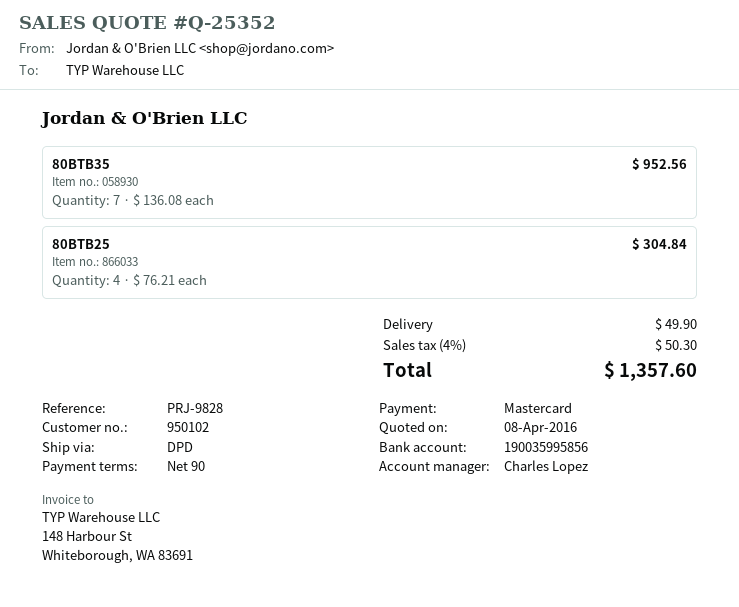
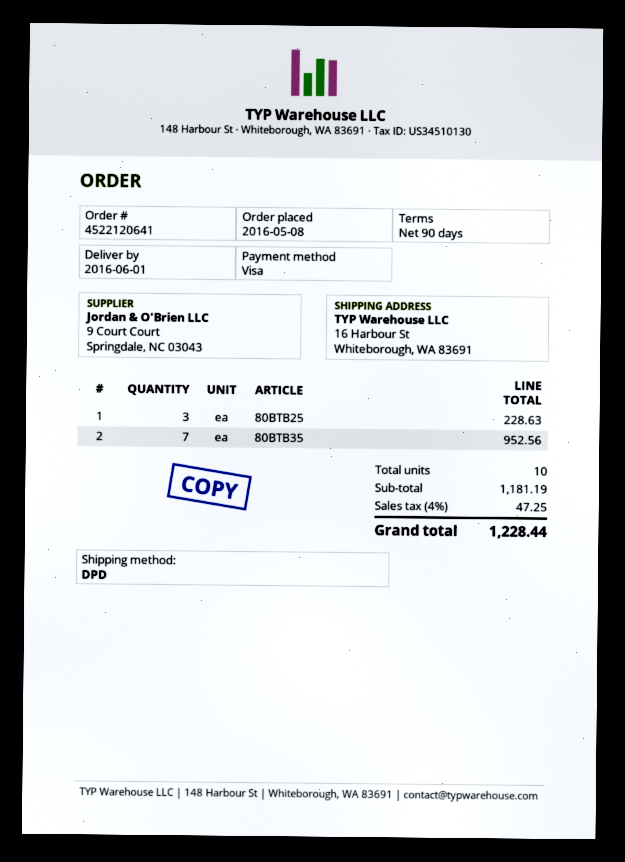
payment method: Mastercard -> Visa
80BTB25: 4 for 304.84 -> 3 for 228.63
shipping: 49.90 -> none
tax: 4% = 50.30 -> 4% = 47.25
total: 1357.60 -> 1228.44

